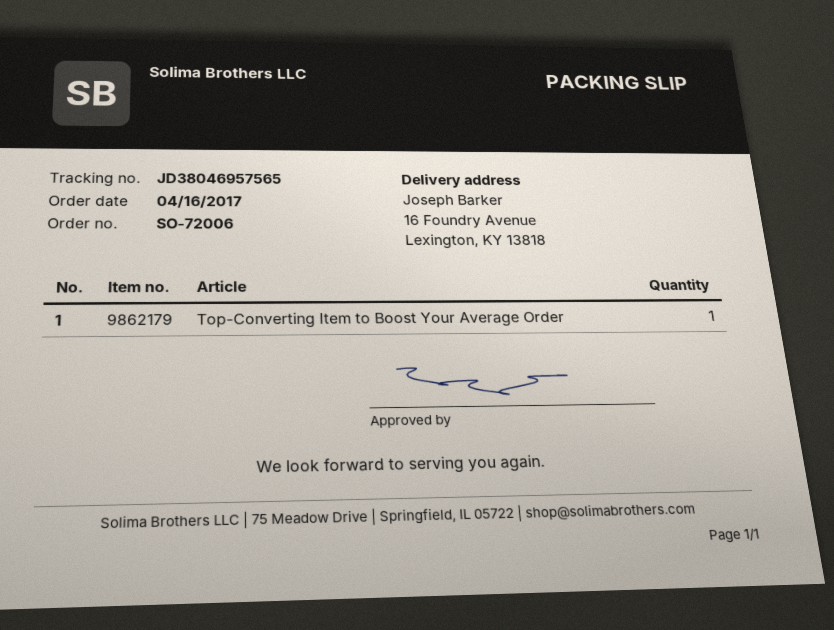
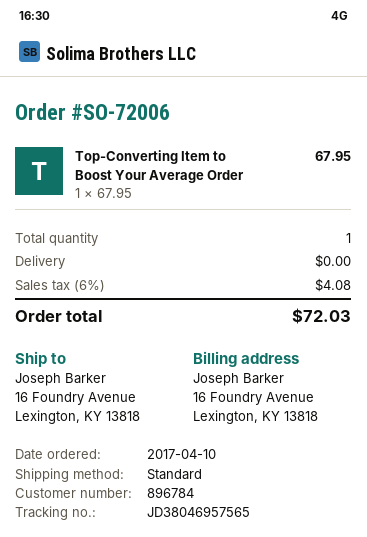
order date: 2017-04-16 -> 2017-04-10

